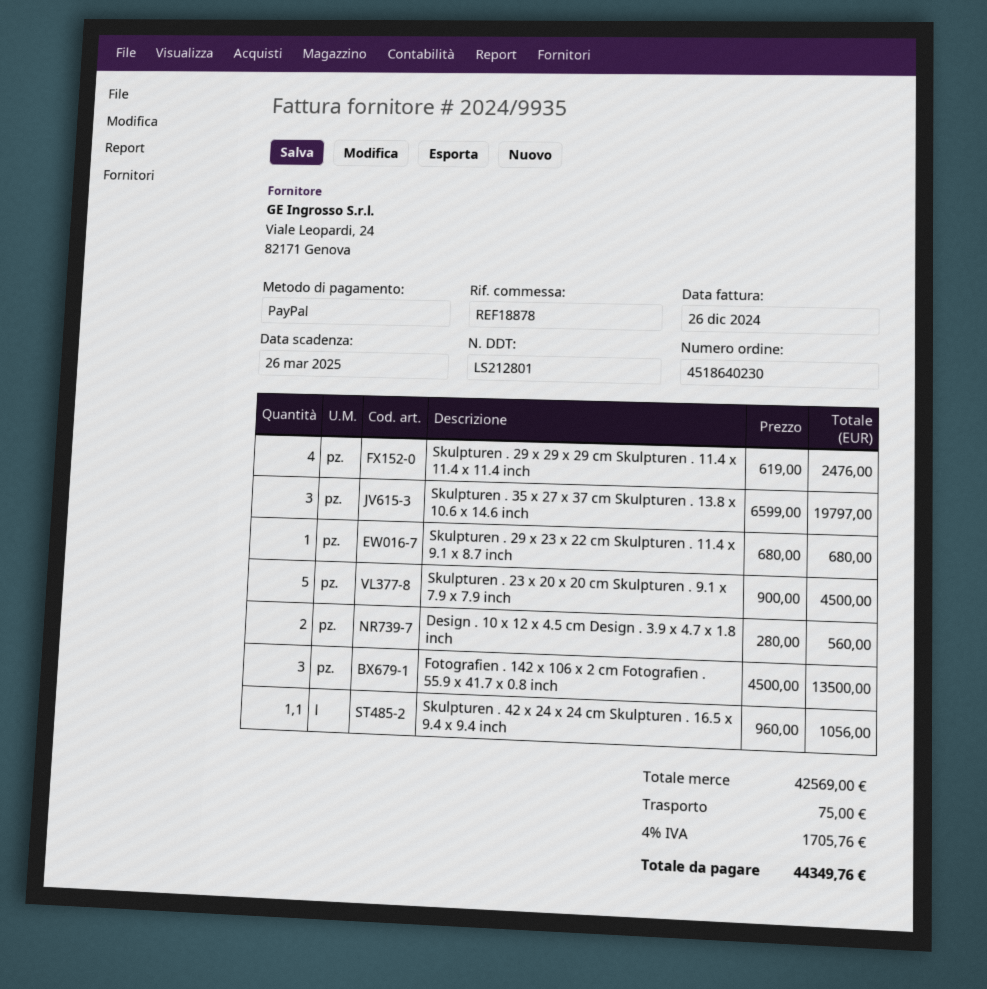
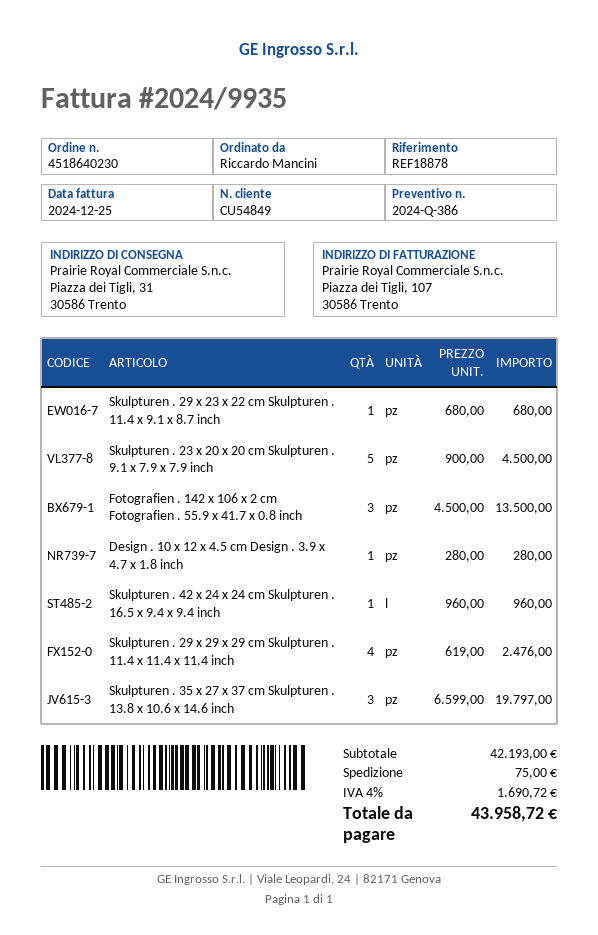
invoice date: 2024-12-26 -> 2024-12-25
Design . 10 x 12 x 4.5 cm Design . 3.9 x 4.7 x 1.8 inch: 2 x 280.00 = 560.00 -> 1 x 280.00 = 280.00
Skulpturen . 42 x 24 x 24 cm Skulpturen . 16.5 x 9.4 x 9.4 inch: 1.1 x 960.00 = 1056.00 -> 1 x 960.00 = 960.00
subtotal: 42569.00 -> 42193.00
tax: 4% = 1705.76 -> 4% = 1690.72
total: 44349.76 -> 43958.72

